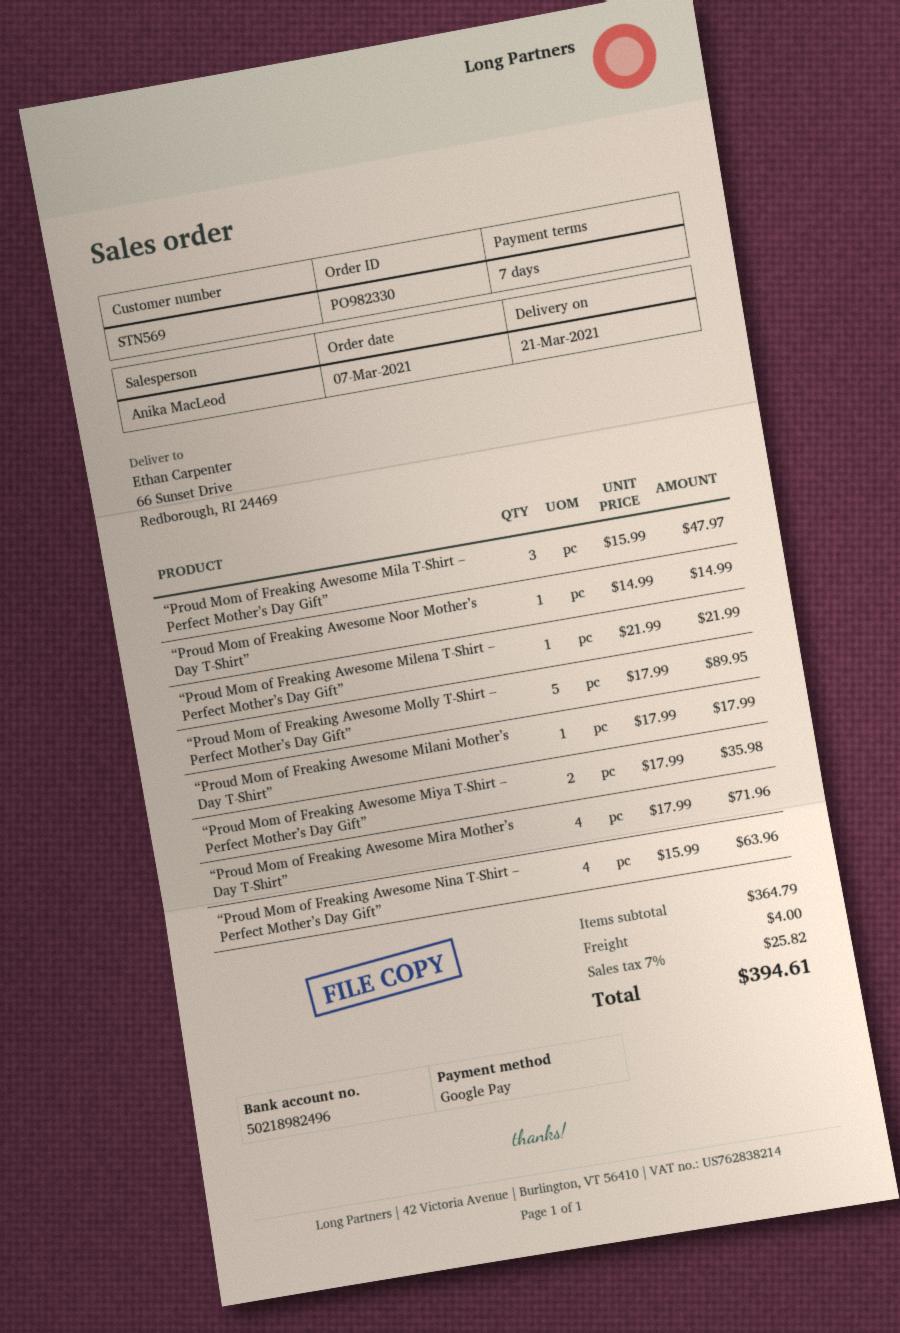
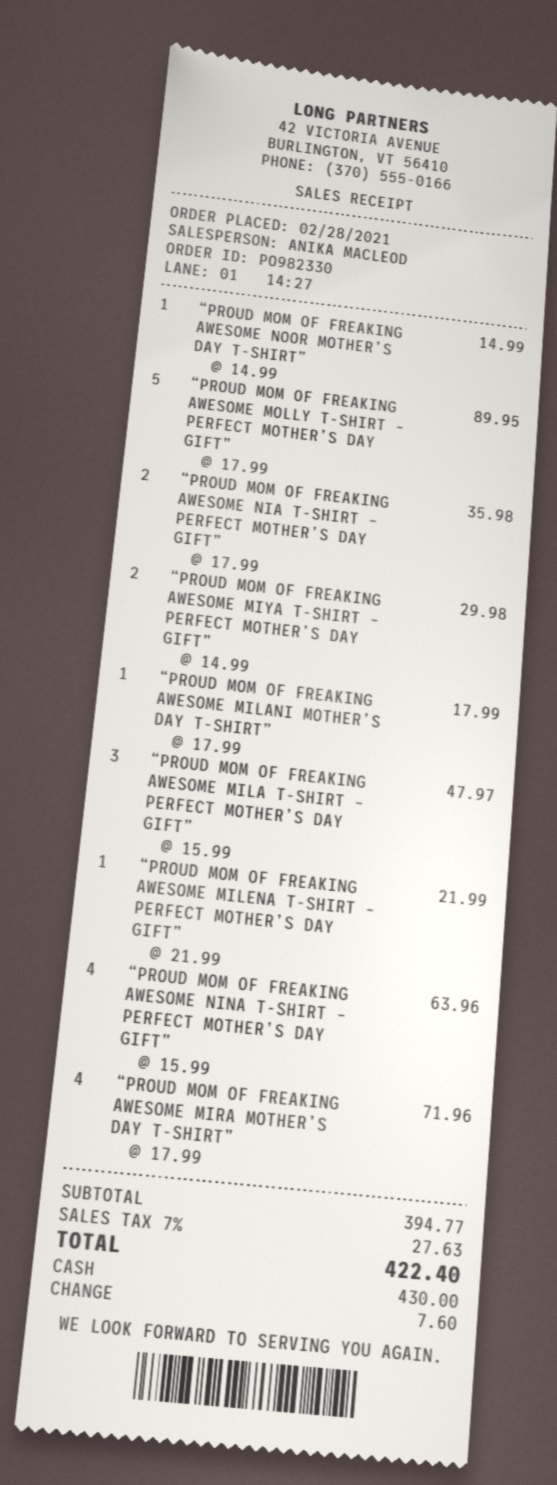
order date: 2021-03-07 -> 2021-02-28
payment method: Google Pay -> cash
“Proud Mom of Freaking Awesome Miya T-Shirt – Perfect Mother’s Day Gift”: 2 x 17.99 = 35.98 -> 2 x 14.99 = 29.98
“PROUD MOM OF FREAKING AWESOME NIA T-SHIRT – PERFECT MOTHER’S DAY GIFT”: none -> 2 x 17.99 = 35.98
subtotal: 364.79 -> 394.77
shipping: 4.00 -> none
tax: 7% = 25.82 -> 7% = 27.63
total: 394.61 -> 422.40

